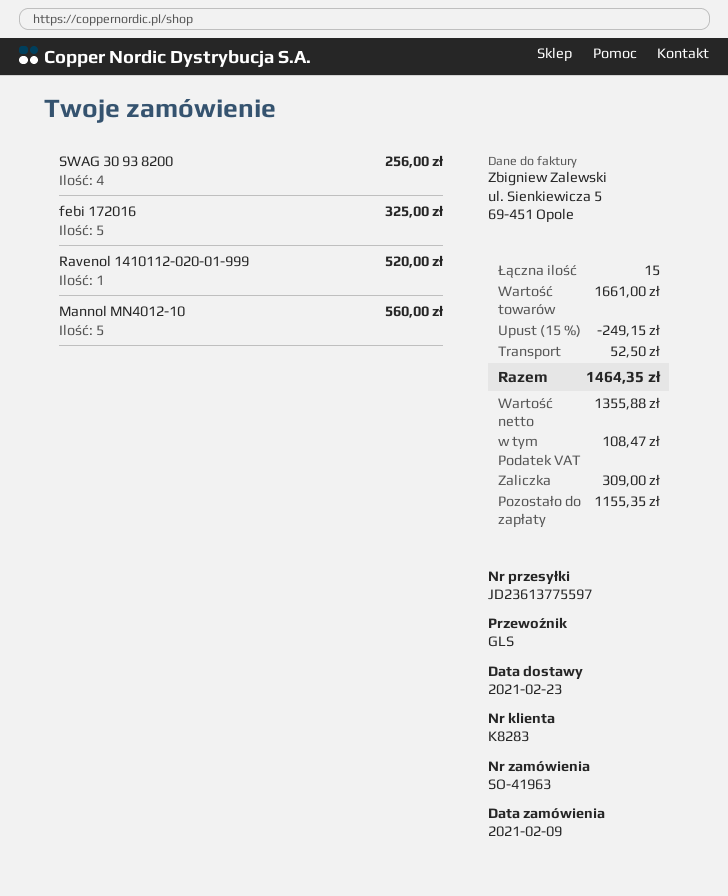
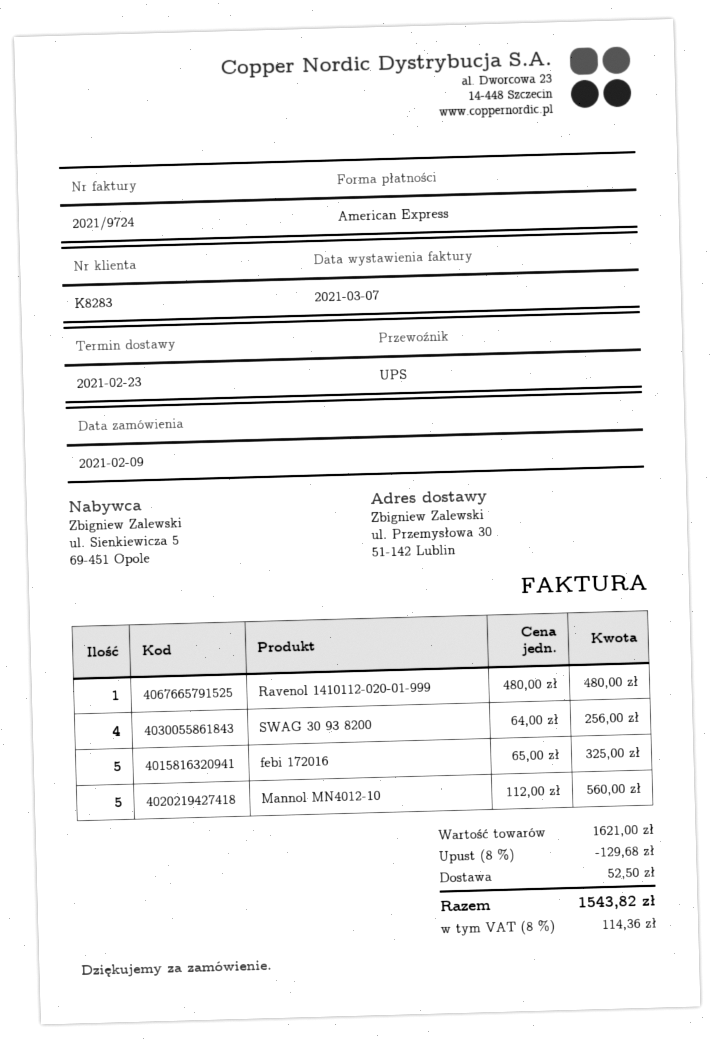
shipping method: GLS -> UPS
Ravenol 1410112-020-01-999: 1 for 520.00 -> 1 for 480.00
subtotal: 1661.00 -> 1621.00
discount: 15% = 249.15 -> 8% = 129.68
tax: 108.47 -> 114.36
total: 1464.35 -> 1543.82

